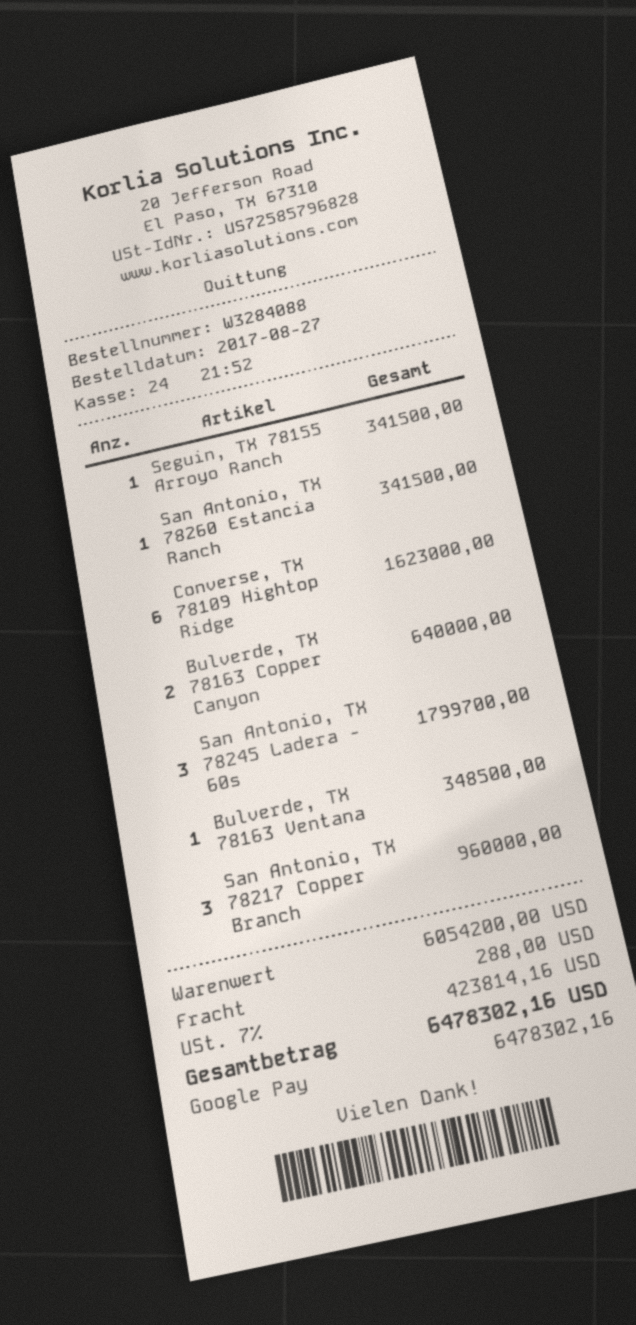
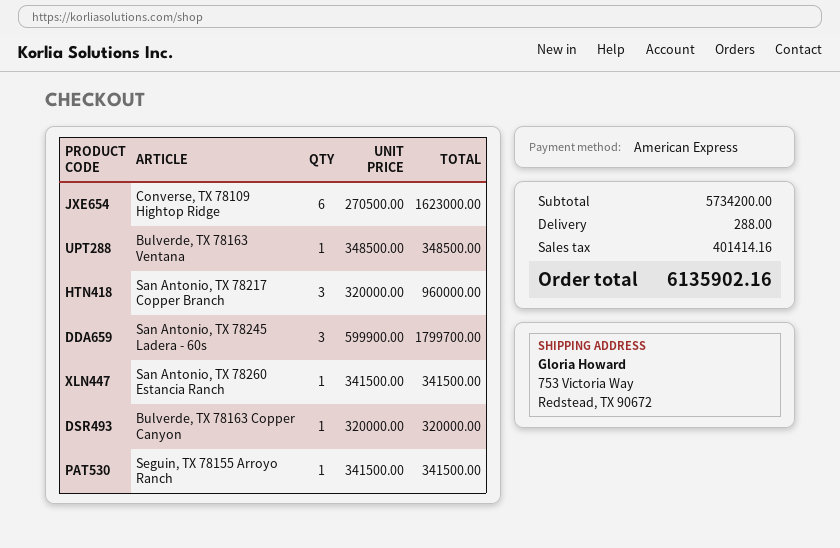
payment method: Google Pay -> American Express
Bulverde, TX 78163 Copper Canyon: 2 for 640000.00 -> 1 for 320000.00
subtotal: 6054200.00 -> 5734200.00
tax: 423814.16 -> 401414.16
total: 6478302.16 -> 6135902.16

